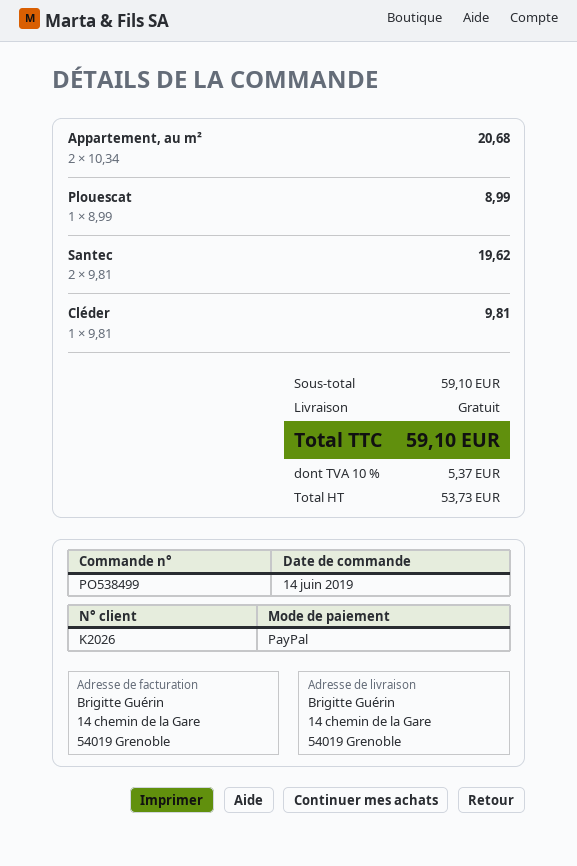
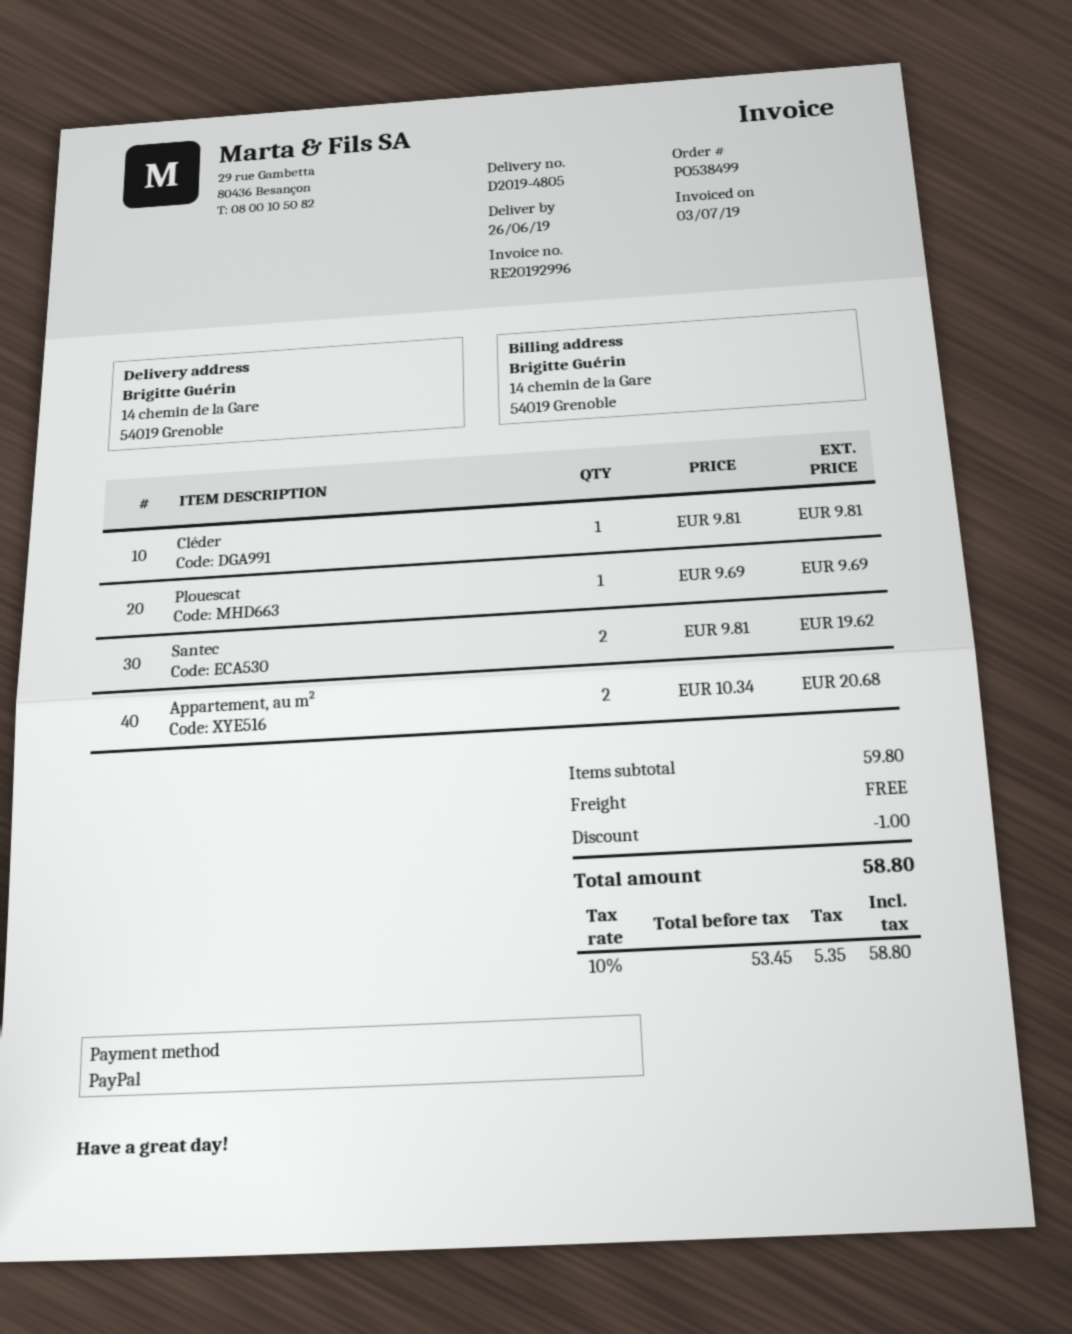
Plouescat: 1 x 8.99 = 8.99 -> 1 x 9.69 = 9.69
subtotal: 59.10 -> 59.80
discount: none -> 1.00
net: 53.73 -> 53.45
tax: 10% = 5.37 -> 10% = 5.35
total: 59.10 -> 58.80

